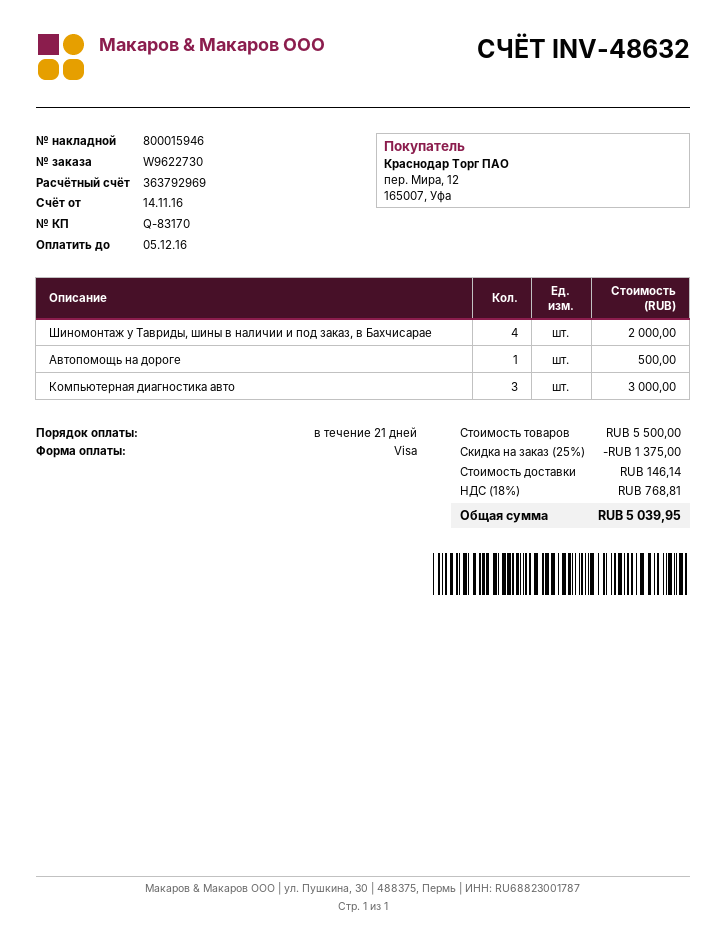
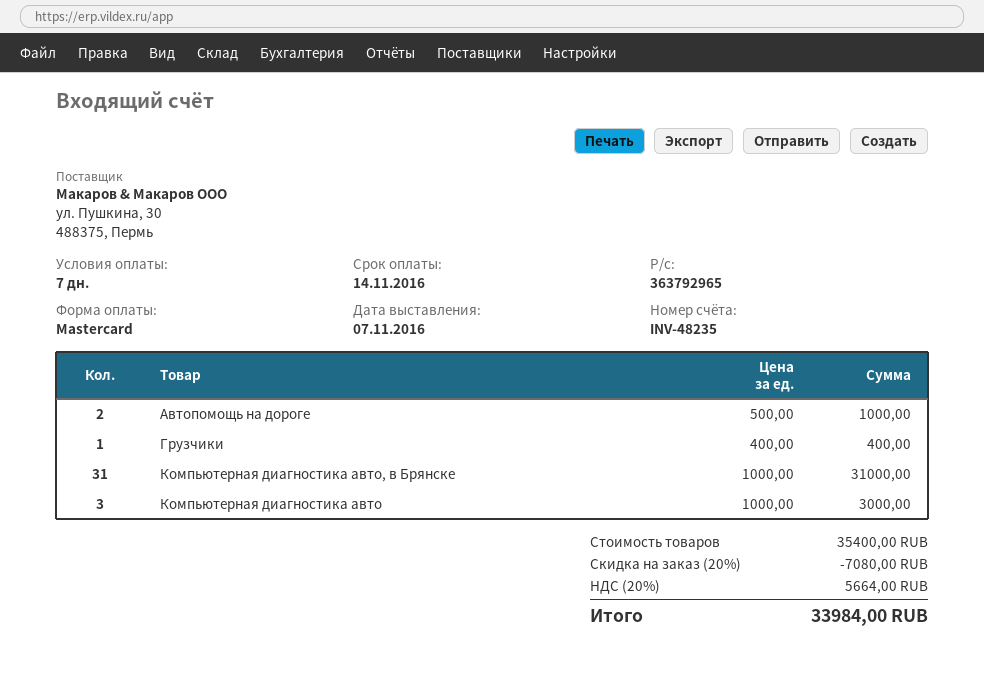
invoice number: INV-48632 -> INV-48235
invoice date: 2016-11-14 -> 2016-11-07
payment terms: 21 days -> 7 days
due date: 2016-12-05 -> 2016-11-14
payment method: Visa -> Mastercard
bank account: 363792969 -> 363792965
Шиномонтаж у Тавриды, шины в наличии и под заказ, в Бахчисарае: 4 for 2000.00 -> none
Автопомощь на дороге: 1 for 500.00 -> 2 for 1000.00
Грузчики: none -> 1 for 400.00
Компьютерная диагностика авто, в Брянске: none -> 31 for 31000.00
subtotal: 5500.00 -> 35400.00
discount: 25% = 1375.00 -> 20% = 7080.00
shipping: 146.14 -> none
tax: 18% = 768.81 -> 20% = 5664.00
total: 5039.95 -> 33984.00

